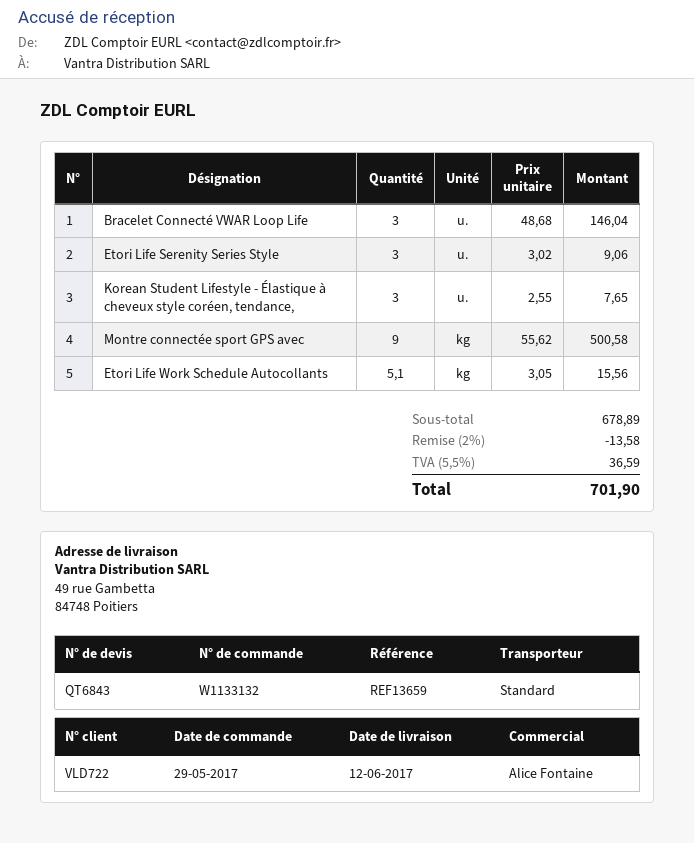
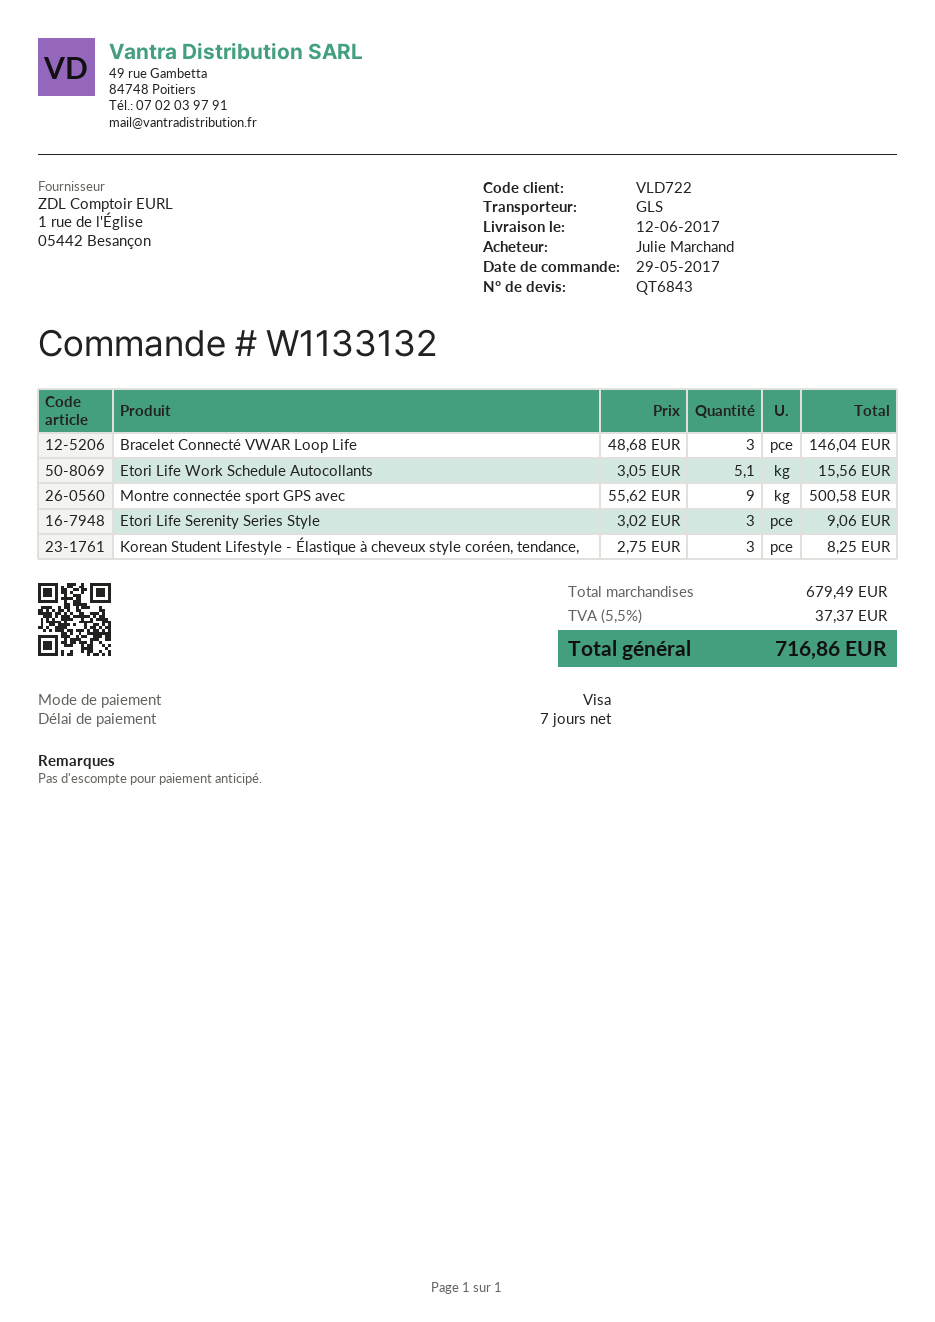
shipping method: standard -> GLS
Korean Student Lifestyle - Élastique à cheveux style coréen, tendance,: 3 x 2.55 = 7.65 -> 3 x 2.75 = 8.25
subtotal: 678.89 -> 679.49
discount: 2% = 13.58 -> none
tax: 5.5% = 36.59 -> 5.5% = 37.37
total: 701.90 -> 716.86

